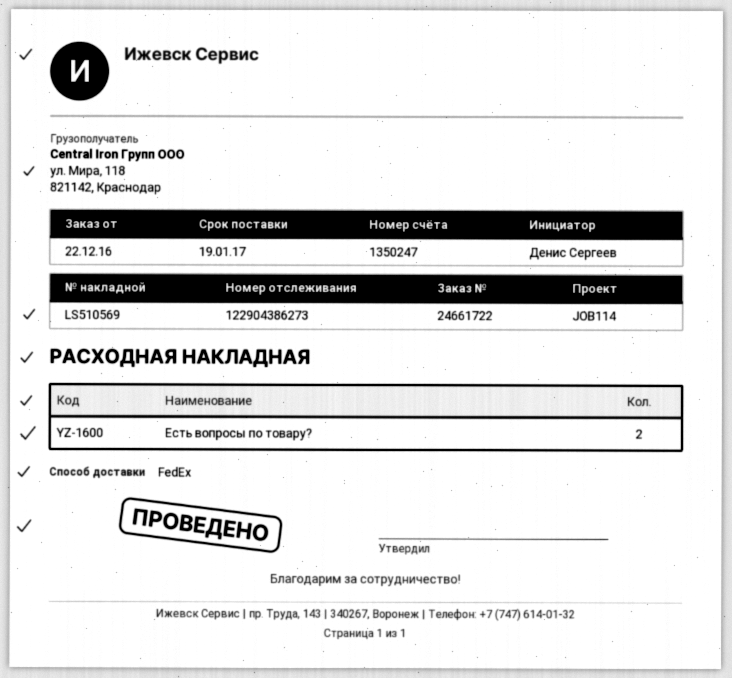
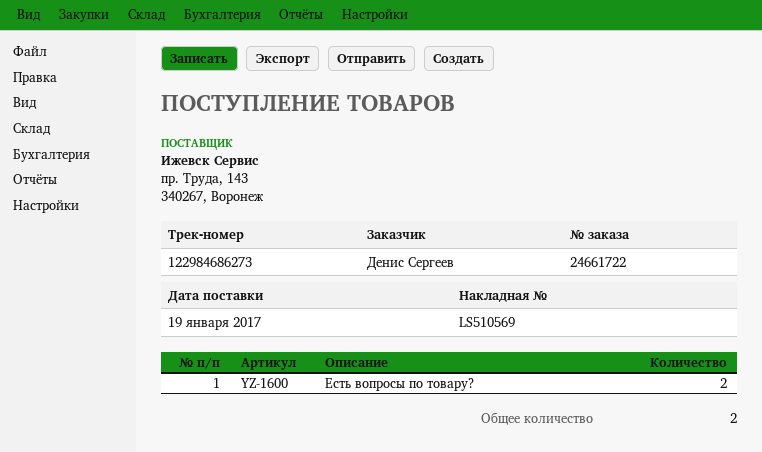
tracking number: 122904386273 -> 122984686273

